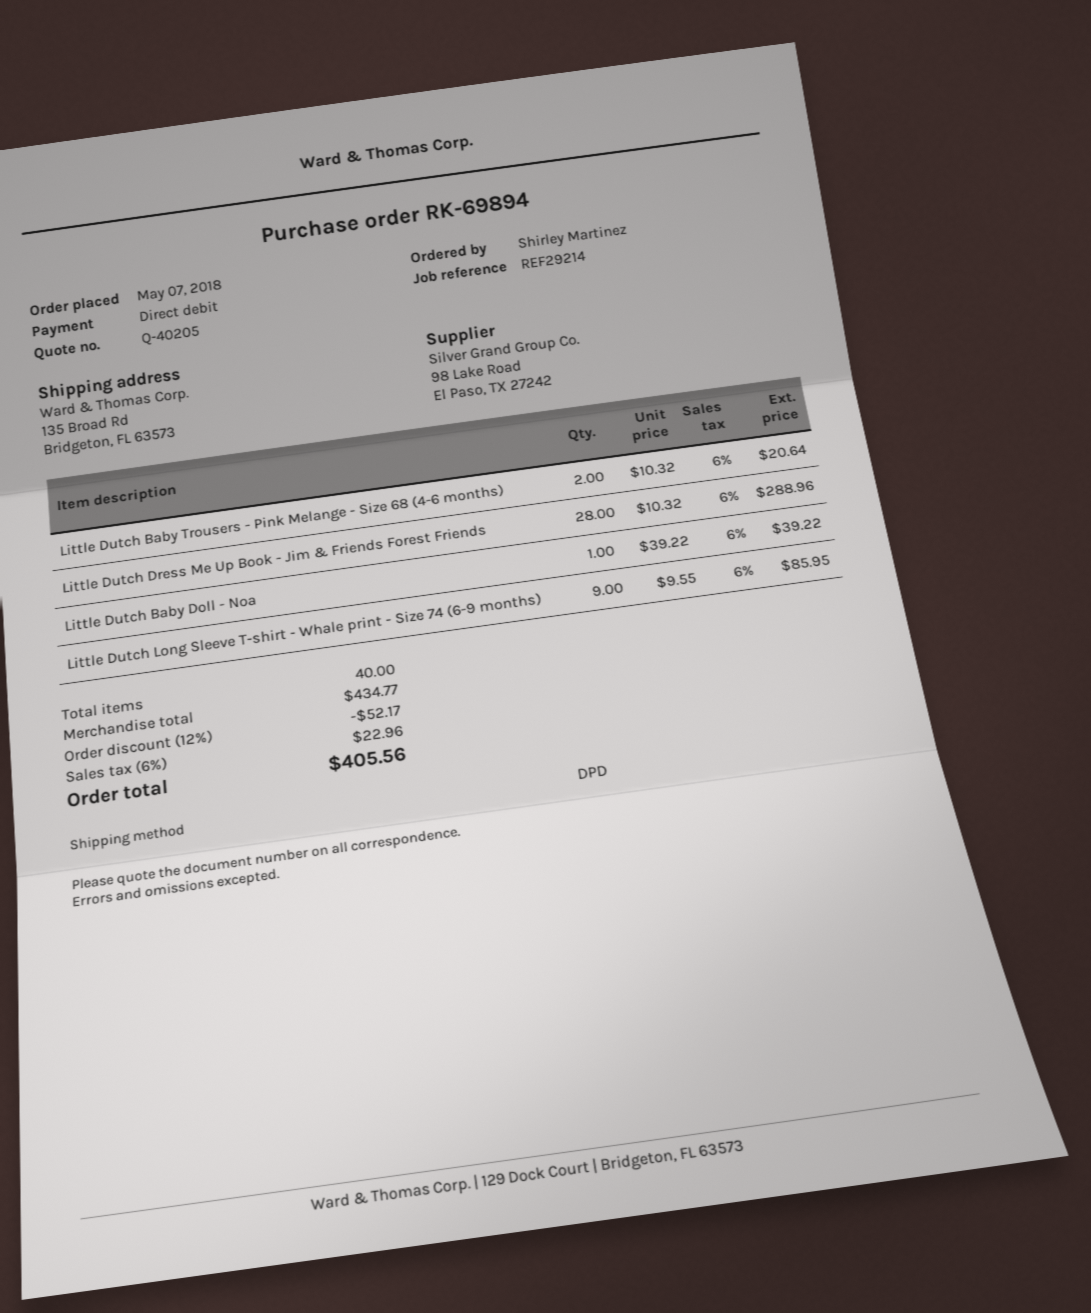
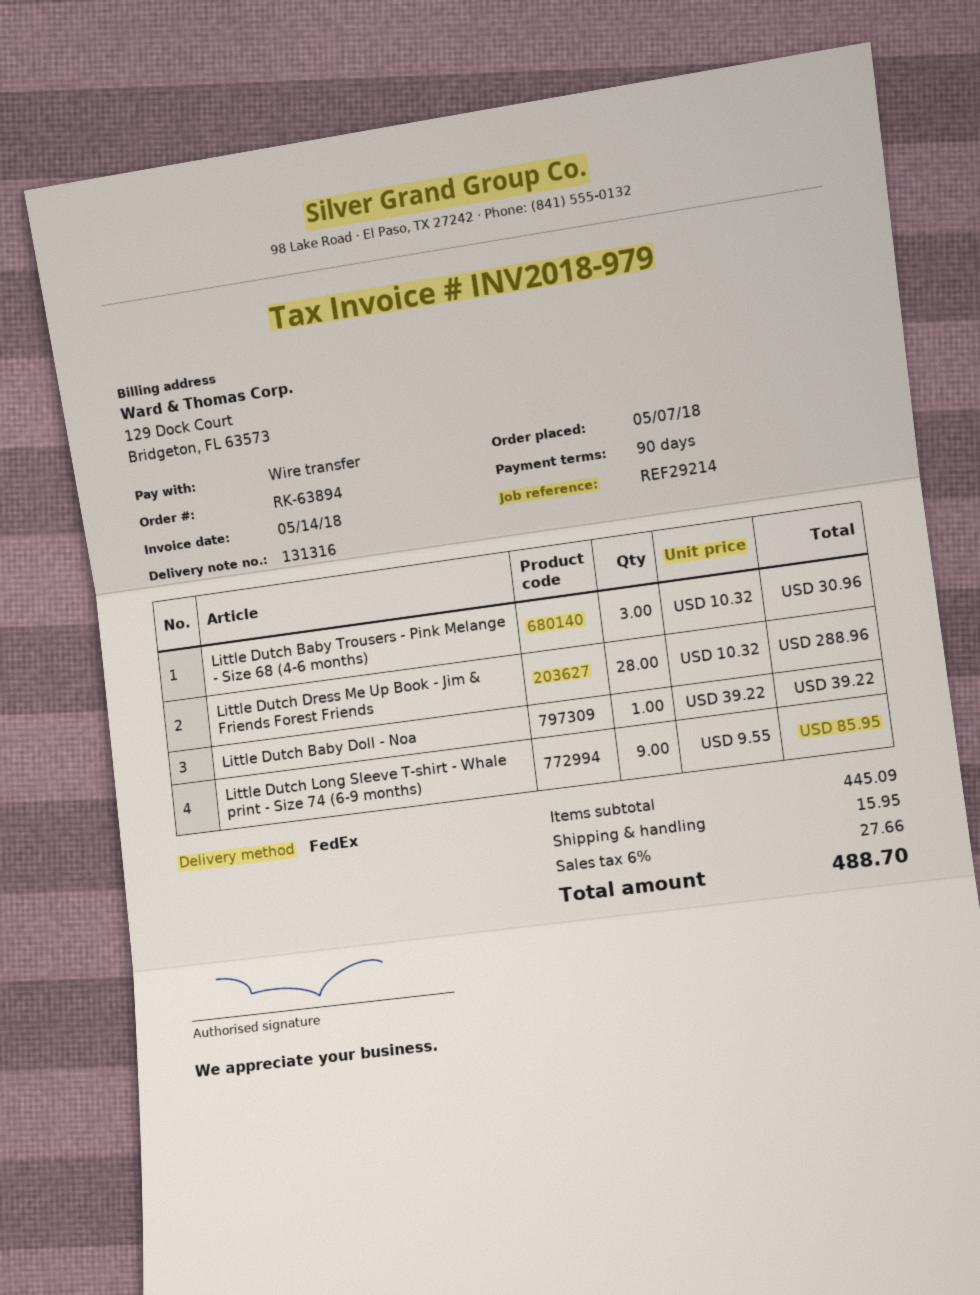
order number: RK-69894 -> RK-63894
payment method: direct debit -> bank transfer
shipping method: DPD -> FedEx
Little Dutch Baby Trousers - Pink Melange - Size 68 (4-6 months): 2 x 10.32 = 20.64 -> 3 x 10.32 = 30.96
subtotal: 434.77 -> 445.09
discount: 12% = 52.17 -> none
shipping: none -> 15.95
tax: 6% = 22.96 -> 6% = 27.66
total: 405.56 -> 488.70

